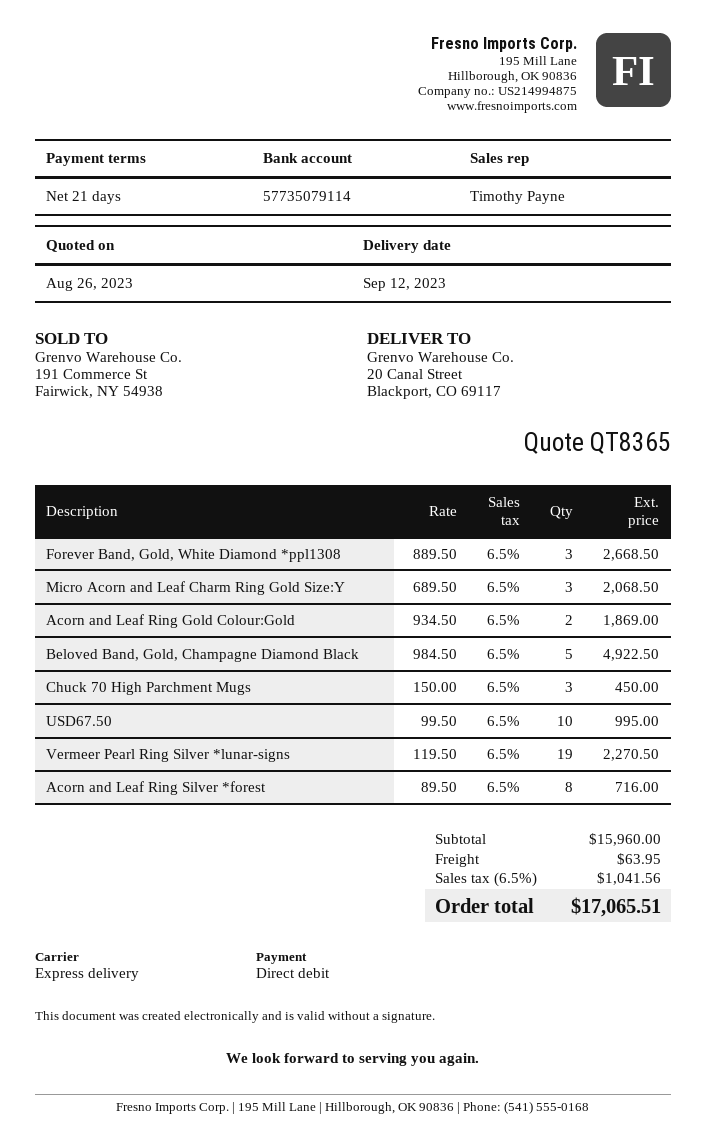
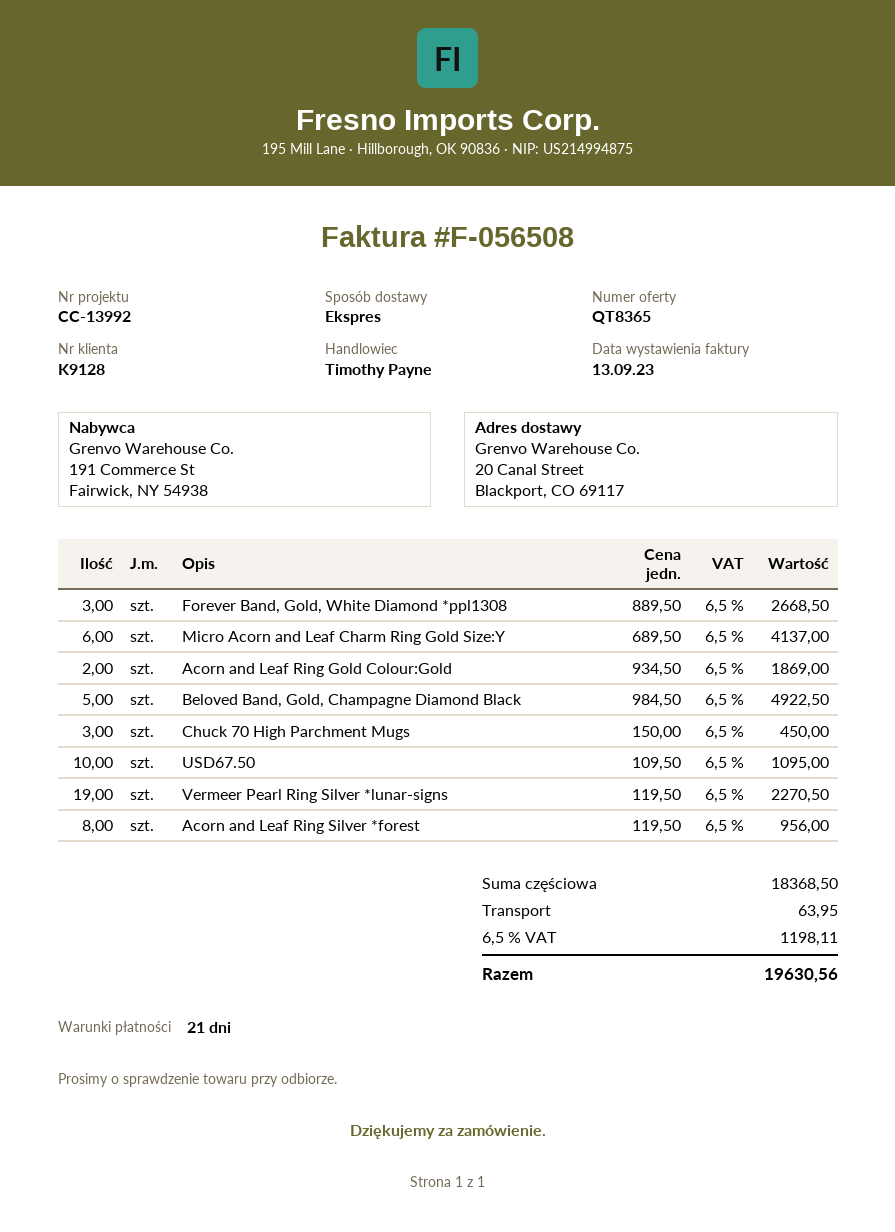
Micro Acorn and Leaf Charm Ring Gold Size:Y: 3 x 689.50 = 2068.50 -> 6 x 689.50 = 4137.00
USD67.50: 10 x 99.50 = 995.00 -> 10 x 109.50 = 1095.00
Acorn and Leaf Ring Silver *forest: 8 x 89.50 = 716.00 -> 8 x 119.50 = 956.00
subtotal: 15960.00 -> 18368.50
tax: 6.5% = 1041.56 -> 6.5% = 1198.11
total: 17065.51 -> 19630.56

